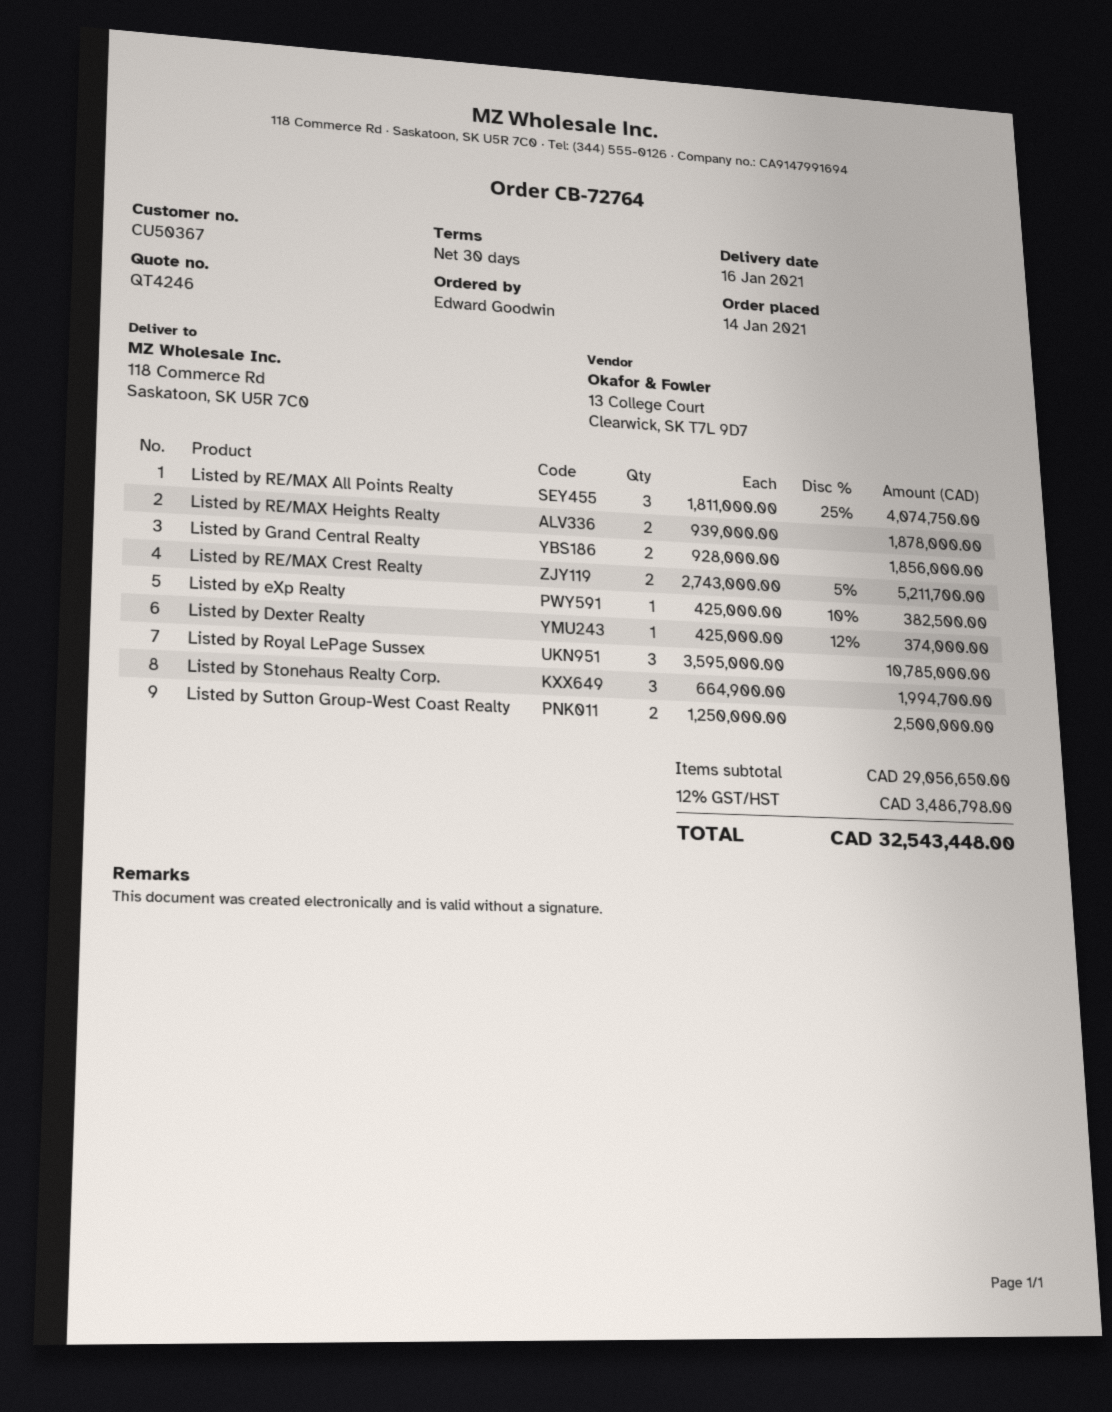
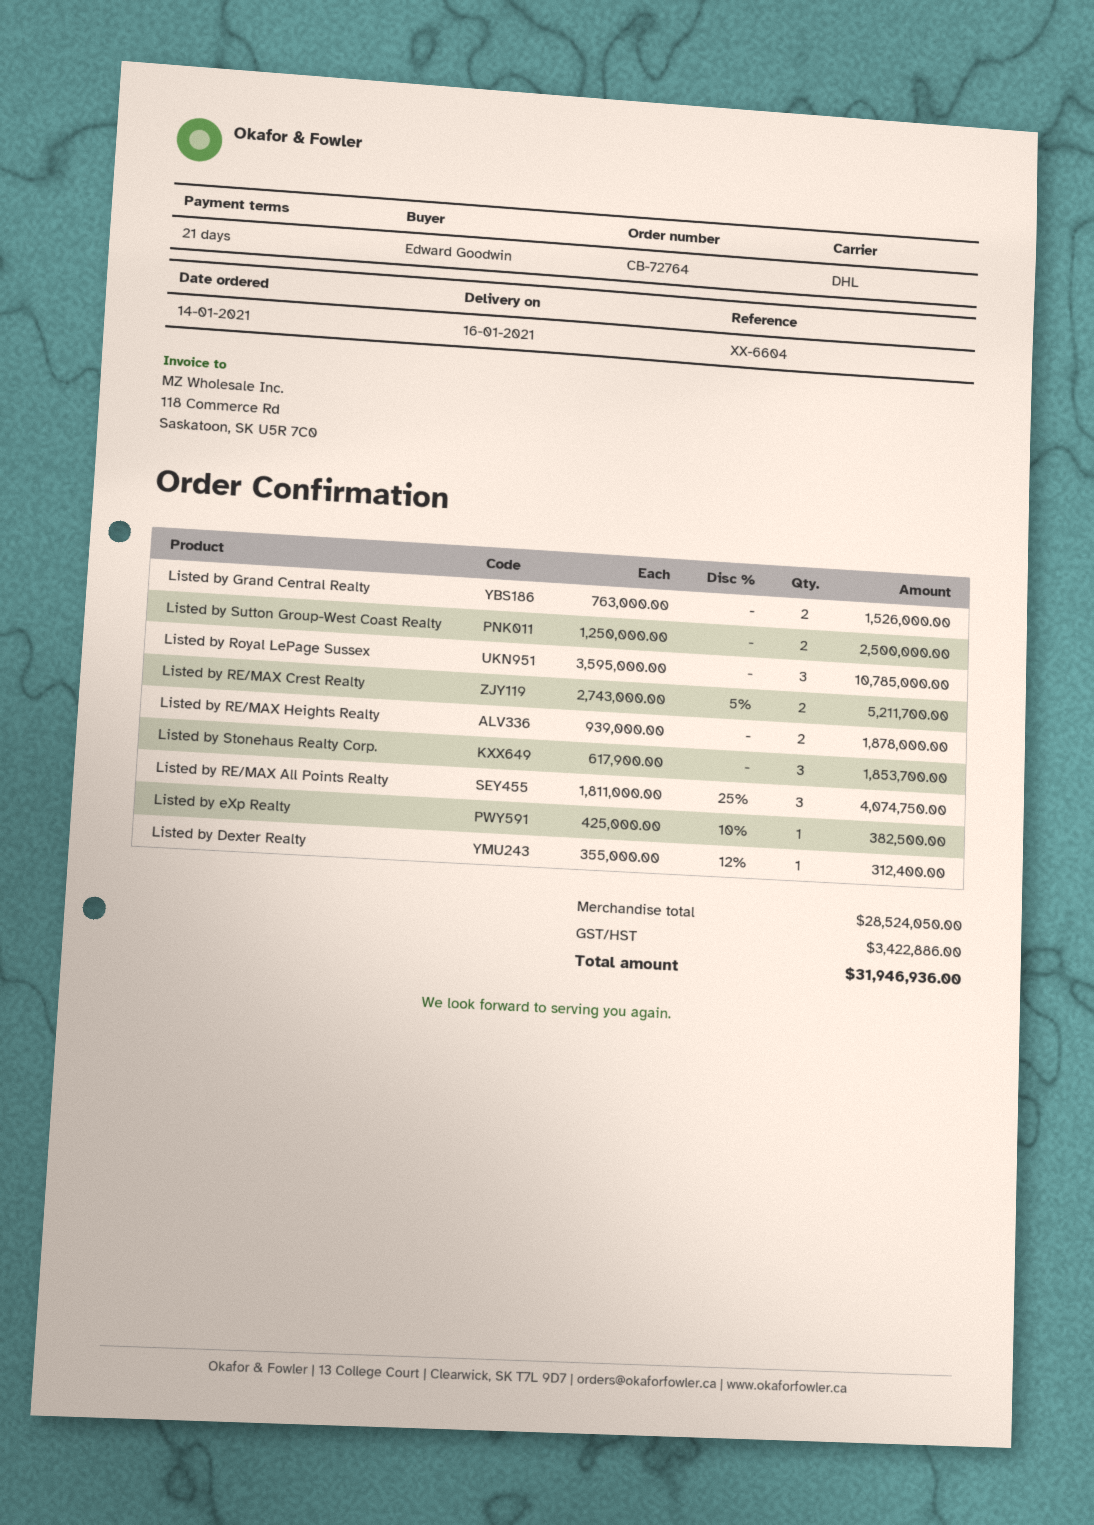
payment terms: 30 days -> 21 days
Listed by Grand Central Realty: 2 x 928000.00 = 1856000.00 -> 2 x 763000.00 = 1526000.00
Listed by Dexter Realty: 1 x 425000.00 - 12% = 374000.00 -> 1 x 355000.00 - 12% = 312400.00
Listed by Stonehaus Realty Corp.: 3 x 664900.00 = 1994700.00 -> 3 x 617900.00 = 1853700.00
subtotal: 29056650.00 -> 28524050.00
tax: 3486798.00 -> 3422886.00
total: 32543448.00 -> 31946936.00

